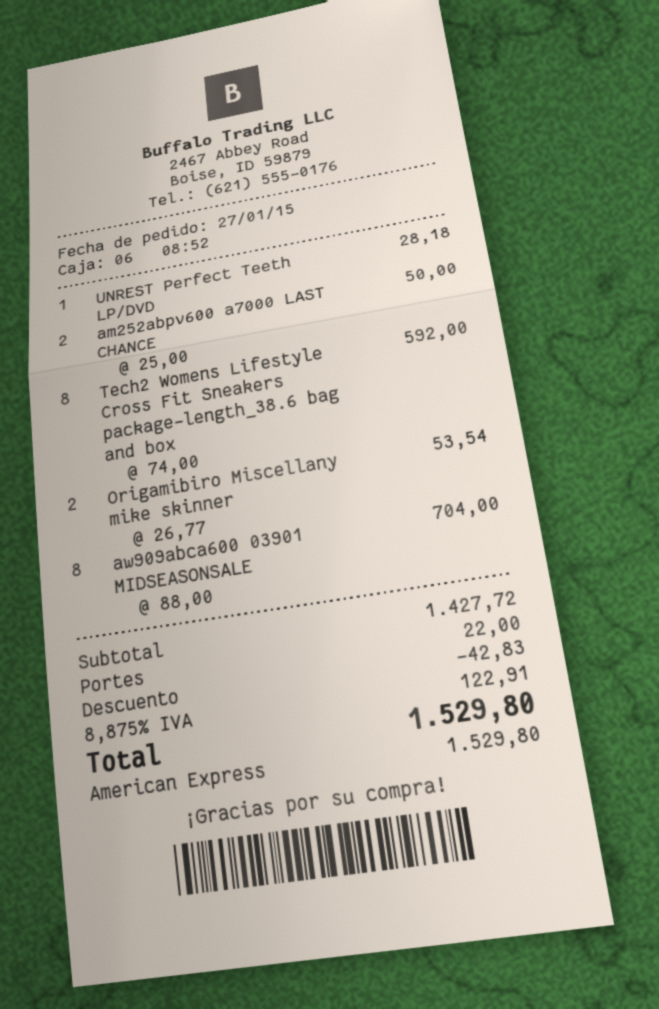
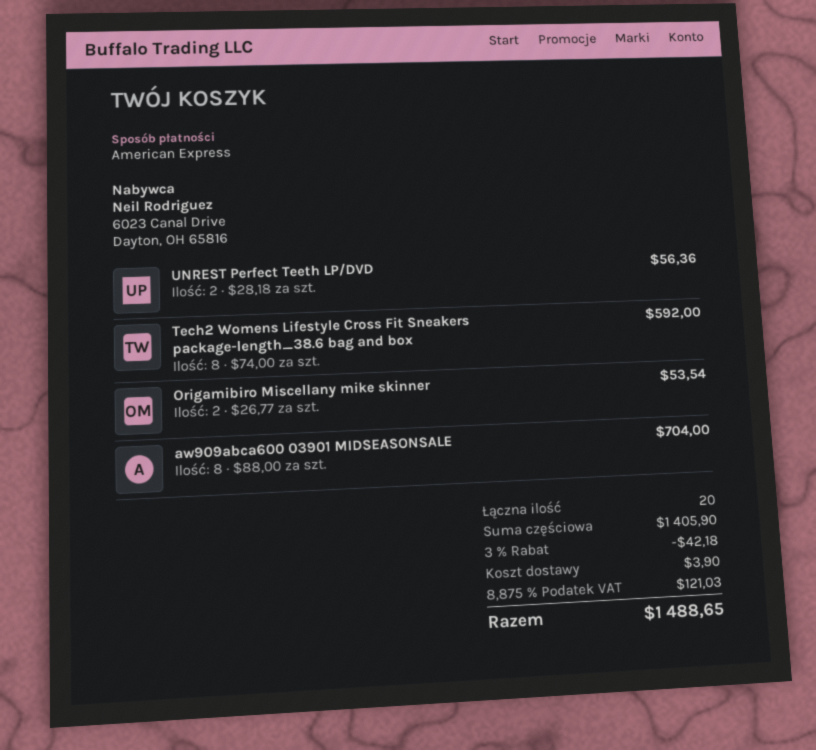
UNREST Perfect Teeth LP/DVD: 1 x 28.18 = 28.18 -> 2 x 28.18 = 56.36
am252abpv600 a7000 LAST CHANCE: 2 x 25.00 = 50.00 -> none
subtotal: 1427.72 -> 1405.90
discount: 42.83 -> 42.18
shipping: 22.00 -> 3.90
tax: 8.875% = 122.91 -> 8.875% = 121.03
total: 1529.80 -> 1488.65

